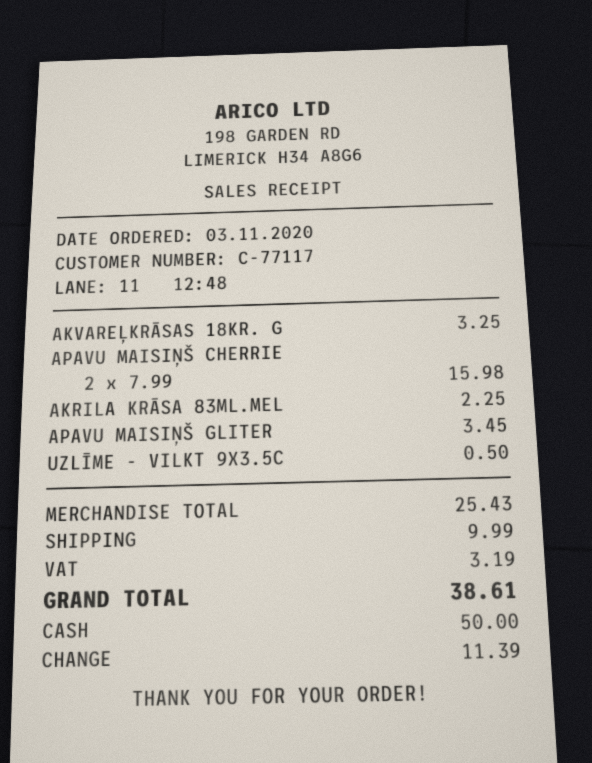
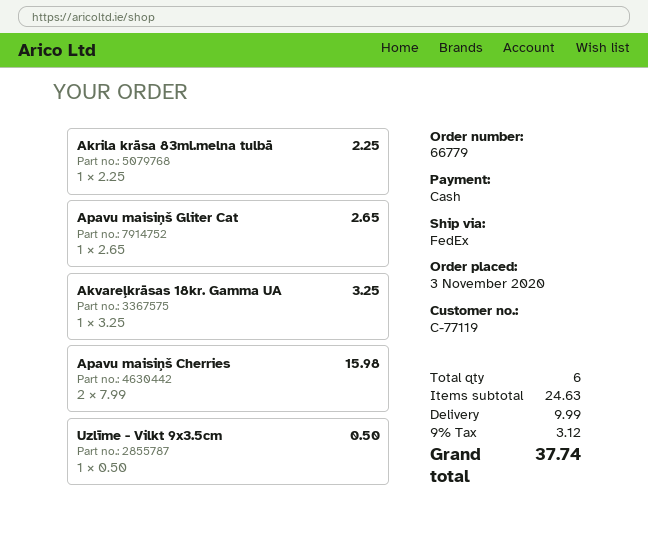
customer number: C-77117 -> C-77119
APAVU MAISIŅŠ GLITER: 1 x 3.45 = 3.45 -> 1 x 2.65 = 2.65
subtotal: 25.43 -> 24.63
tax: 3.19 -> 3.12
total: 38.61 -> 37.74

